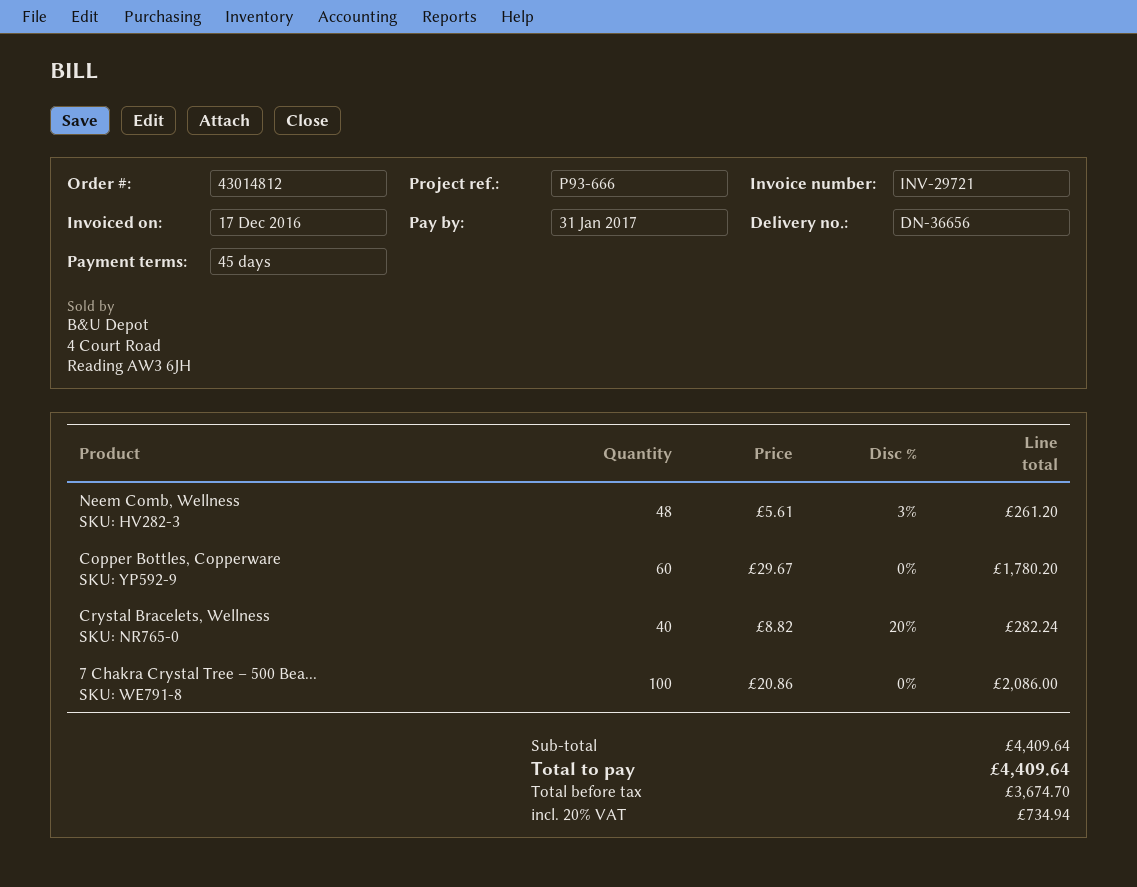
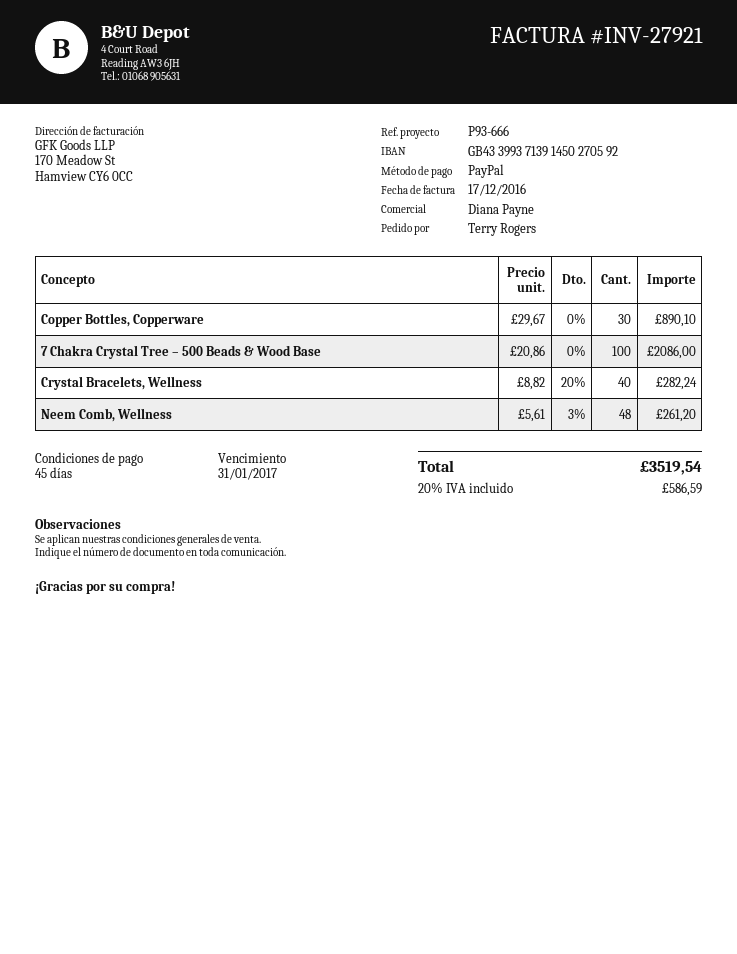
invoice number: INV-29721 -> INV-27921
Copper Bottles, Copperware: 60 x 29.67 = 1780.20 -> 30 x 29.67 = 890.10
tax: 20% = 734.94 -> 20% = 586.59
total: 4409.64 -> 3519.54

